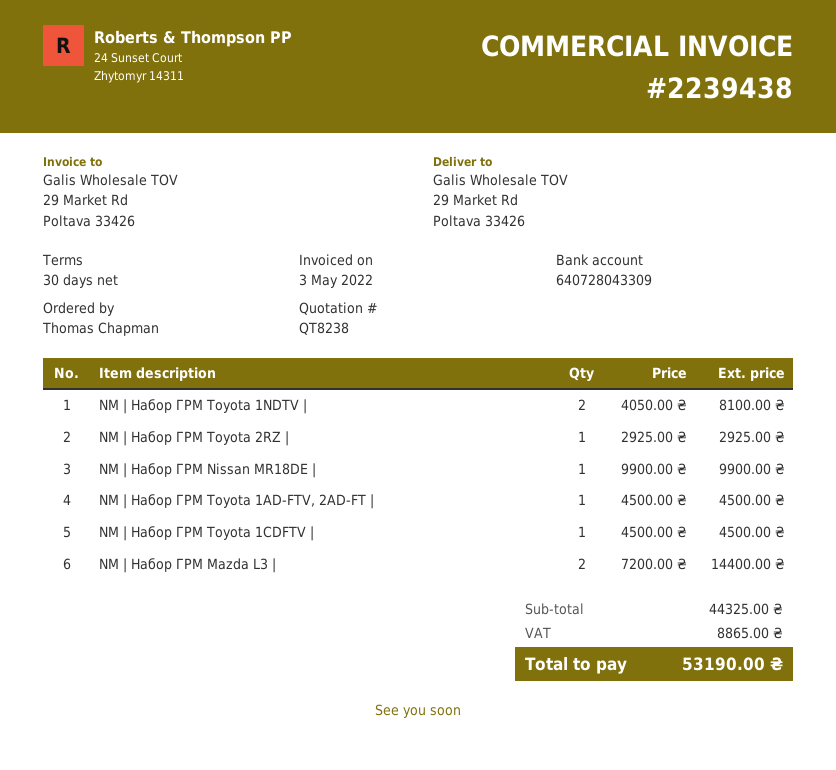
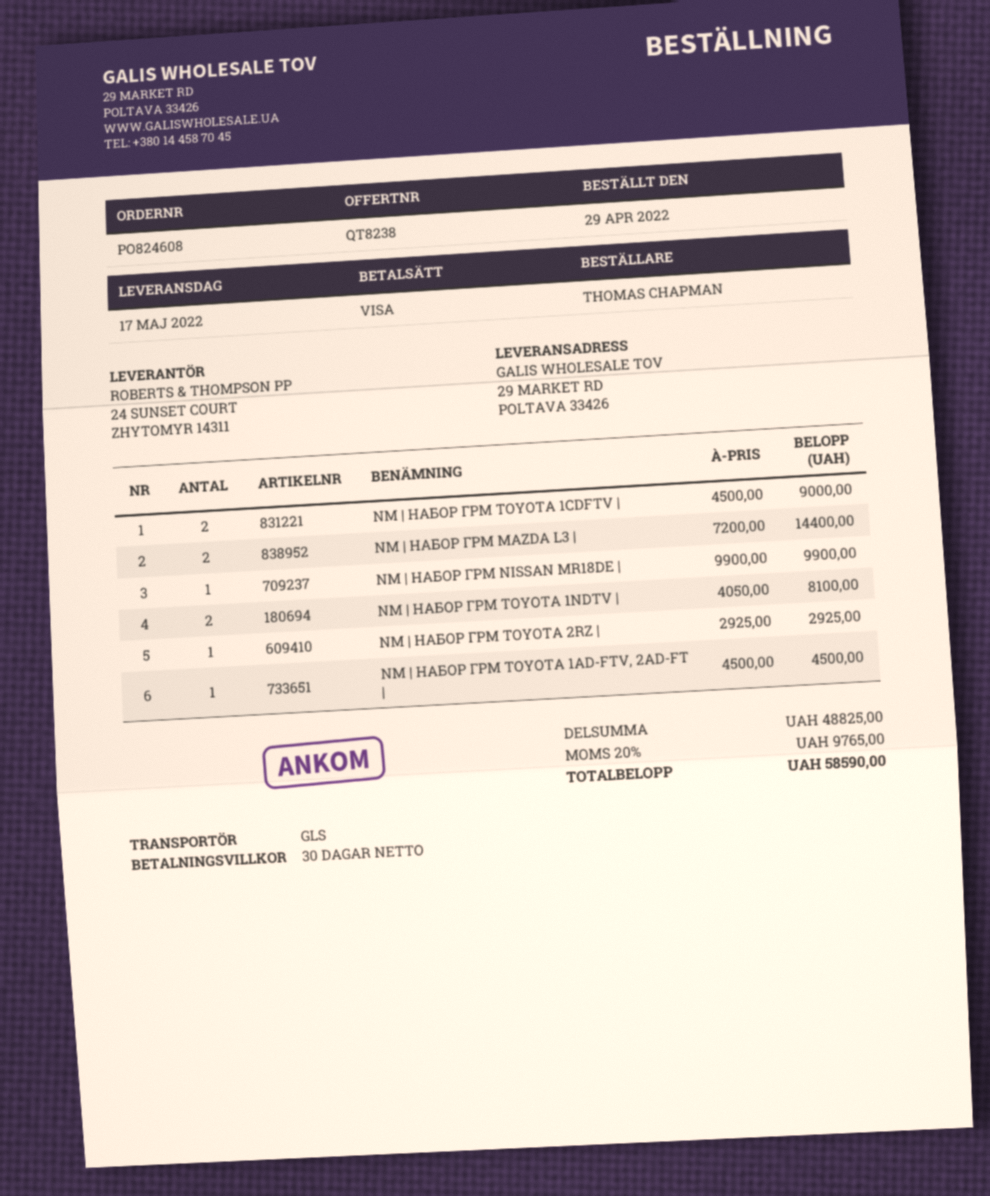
NM | Набор ГРМ Toyota 1CDFTV |: 1 x 4500.00 = 4500.00 -> 2 x 4500.00 = 9000.00
subtotal: 44325.00 -> 48825.00
tax: 8865.00 -> 9765.00
total: 53190.00 -> 58590.00

